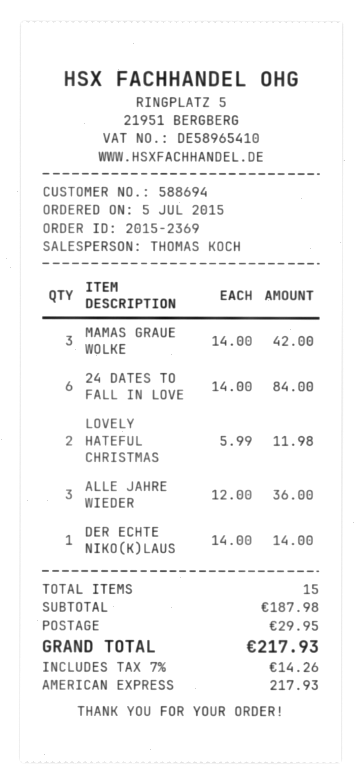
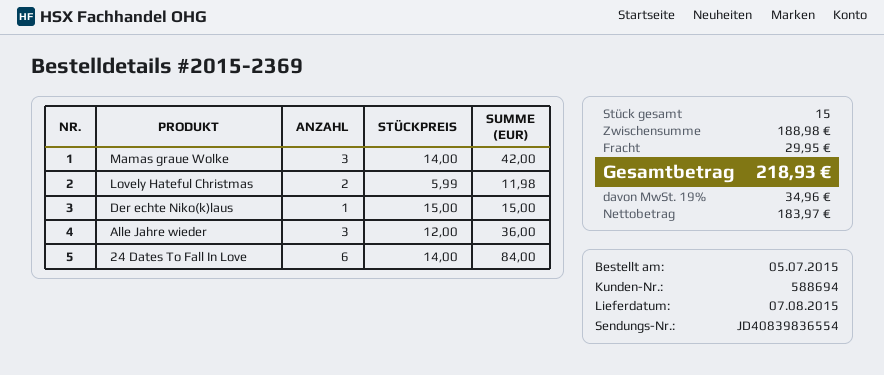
DER ECHTE NIKO(K)LAUS: 1 x 14.00 = 14.00 -> 1 x 15.00 = 15.00
subtotal: 187.98 -> 188.98
tax: 7% = 14.26 -> 19% = 34.96
total: 217.93 -> 218.93

